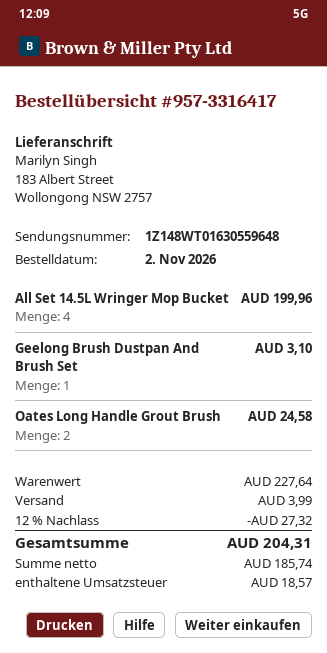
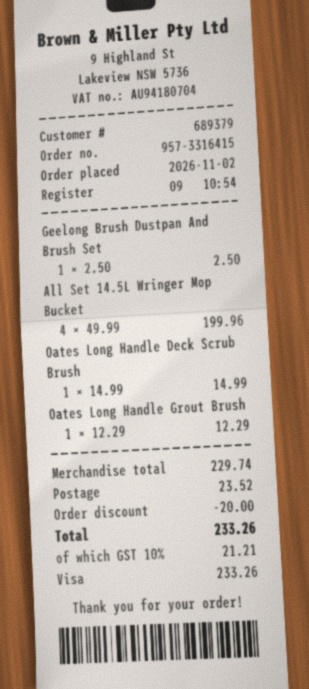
order number: 957-3316417 -> 957-3316415
Geelong Brush Dustpan And Brush Set: 1 for 3.10 -> 1 for 2.50
Oates Long Handle Grout Brush: 2 for 24.58 -> 1 for 12.29
Oates Long Handle Deck Scrub Brush: none -> 1 for 14.99
subtotal: 227.64 -> 229.74
discount: 27.32 -> 20.00
shipping: 3.99 -> 23.52
tax: 18.57 -> 21.21
total: 204.31 -> 233.26

